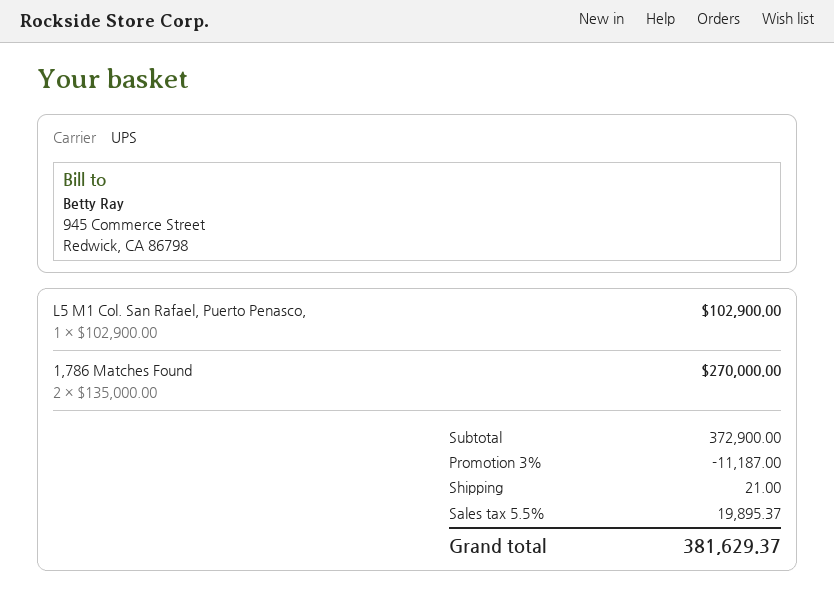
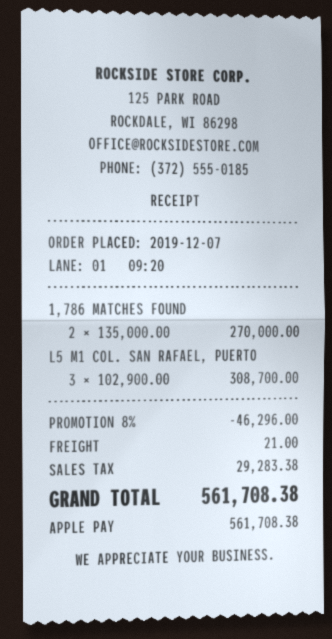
L5 M1 Col. San Rafael, Puerto Penasco,: 1 x 102900.00 = 102900.00 -> 3 x 102900.00 = 308700.00
discount: 3% = 11187.00 -> 8% = 46296.00
tax: 19895.37 -> 29283.38
total: 381629.37 -> 561708.38

